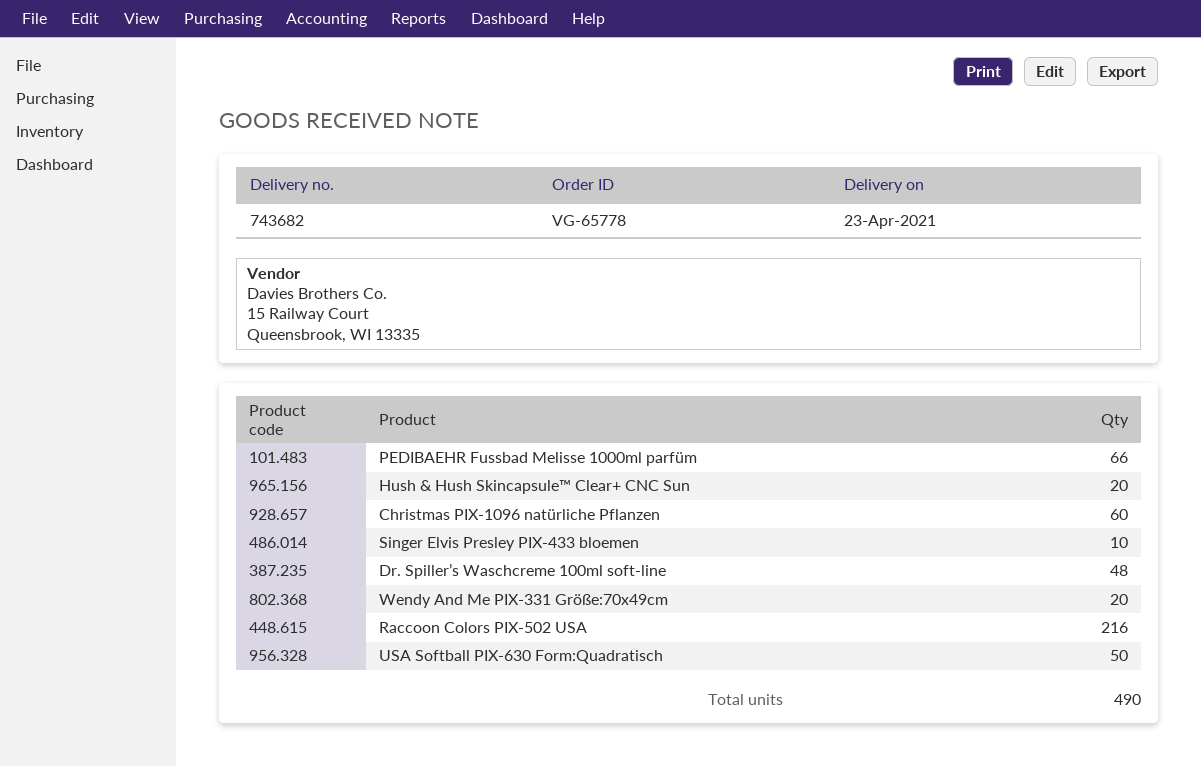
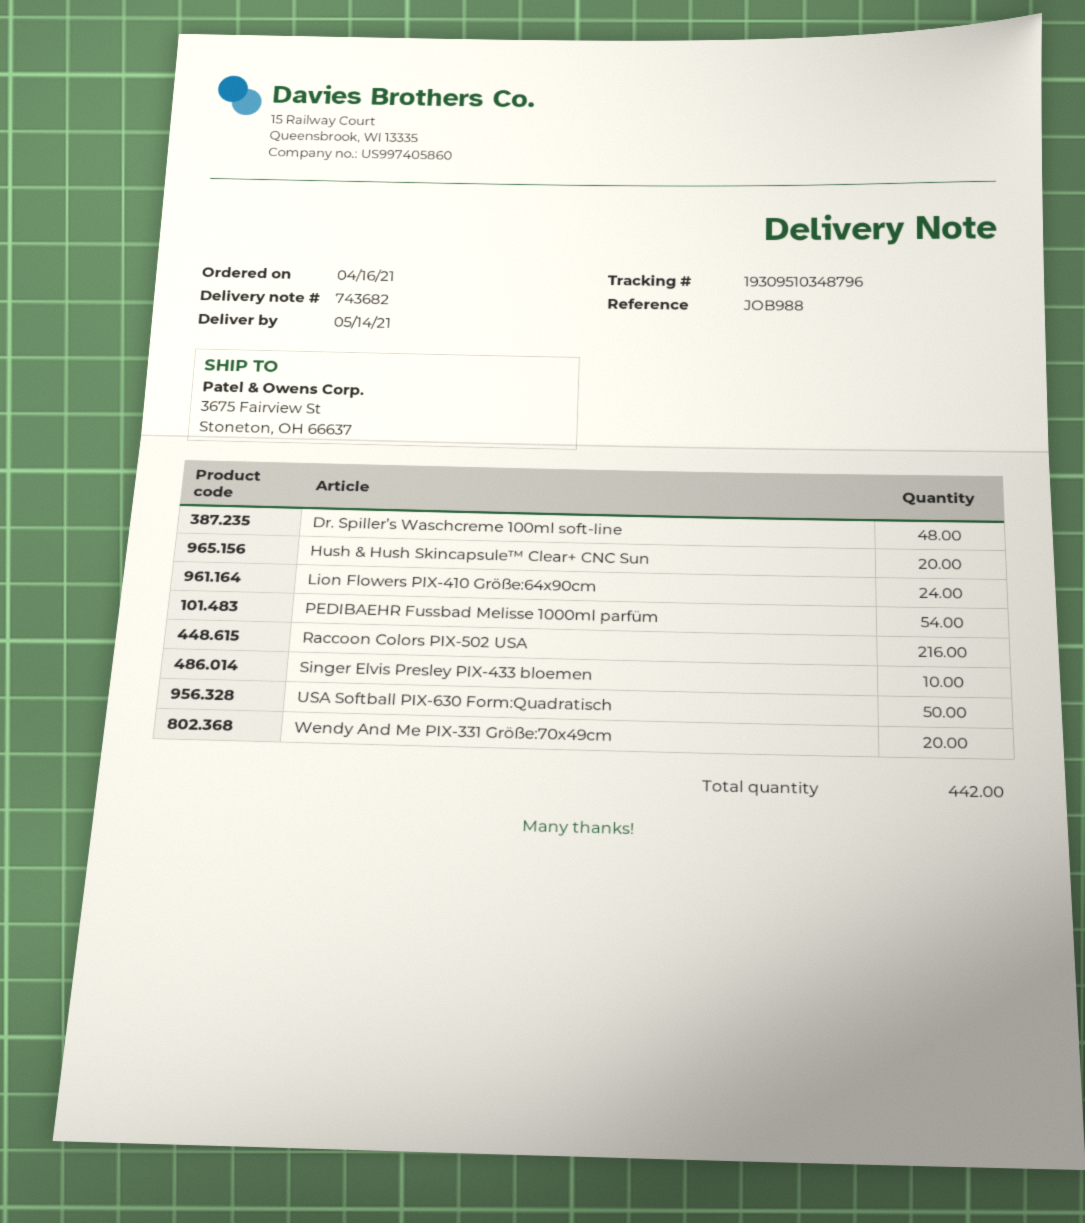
delivery date: 2021-04-23 -> 2021-05-14
PEDIBAEHR Fussbad Melisse 1000ml parfüm: 66 -> 54
Christmas PIX-1096 natürliche Pflanzen: 60 -> none
Lion Flowers PIX-410 Größe:64x90cm: none -> 24
total quantity: 490 -> 442

